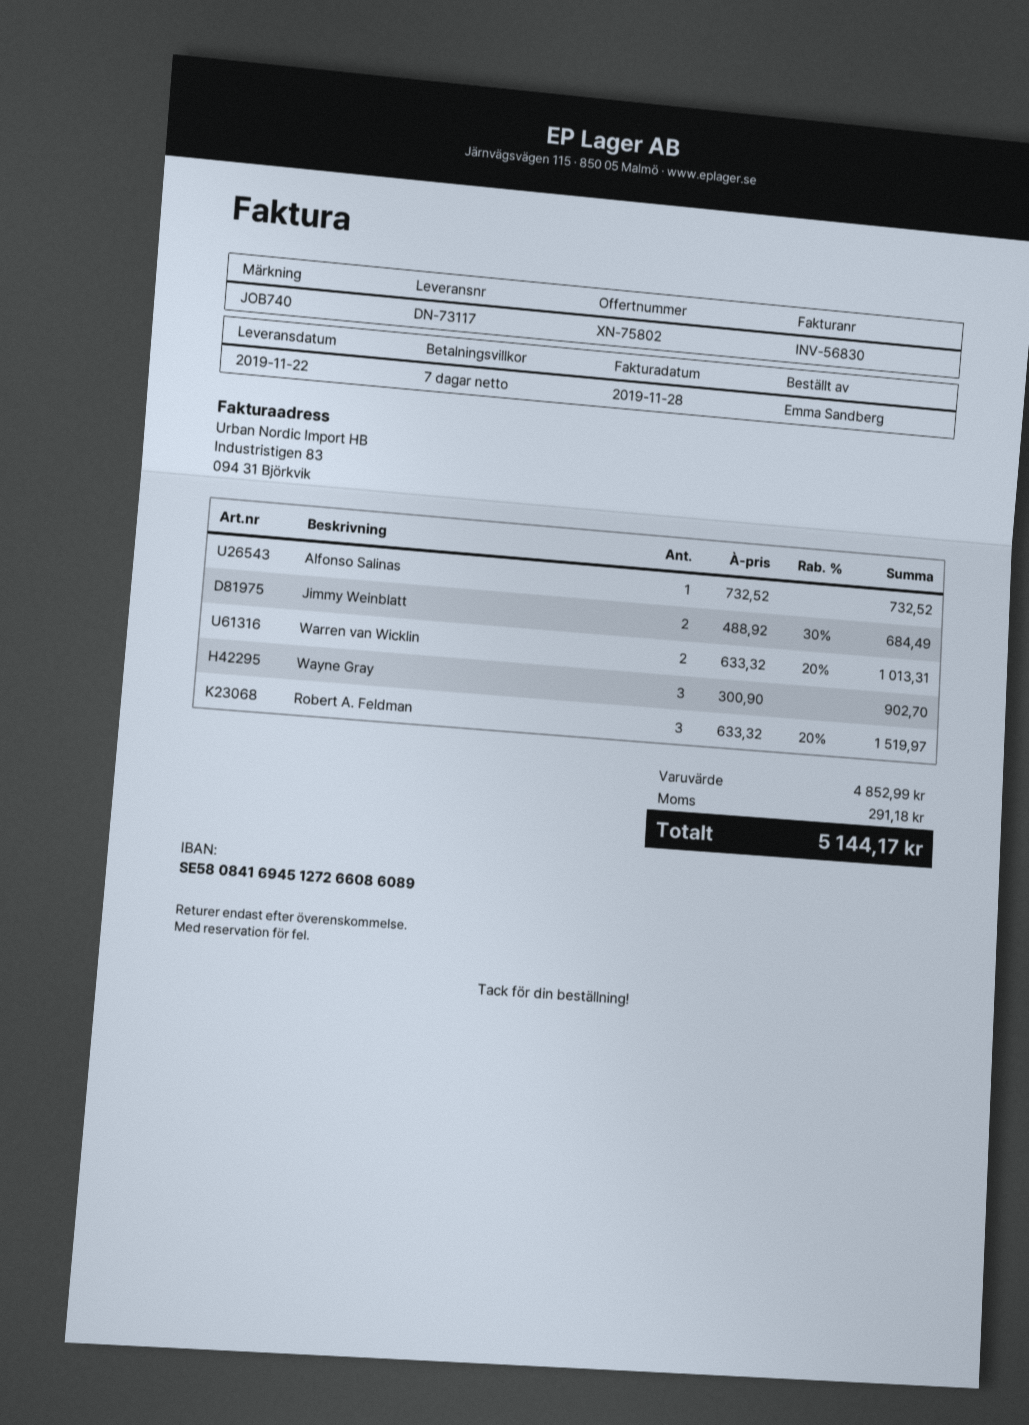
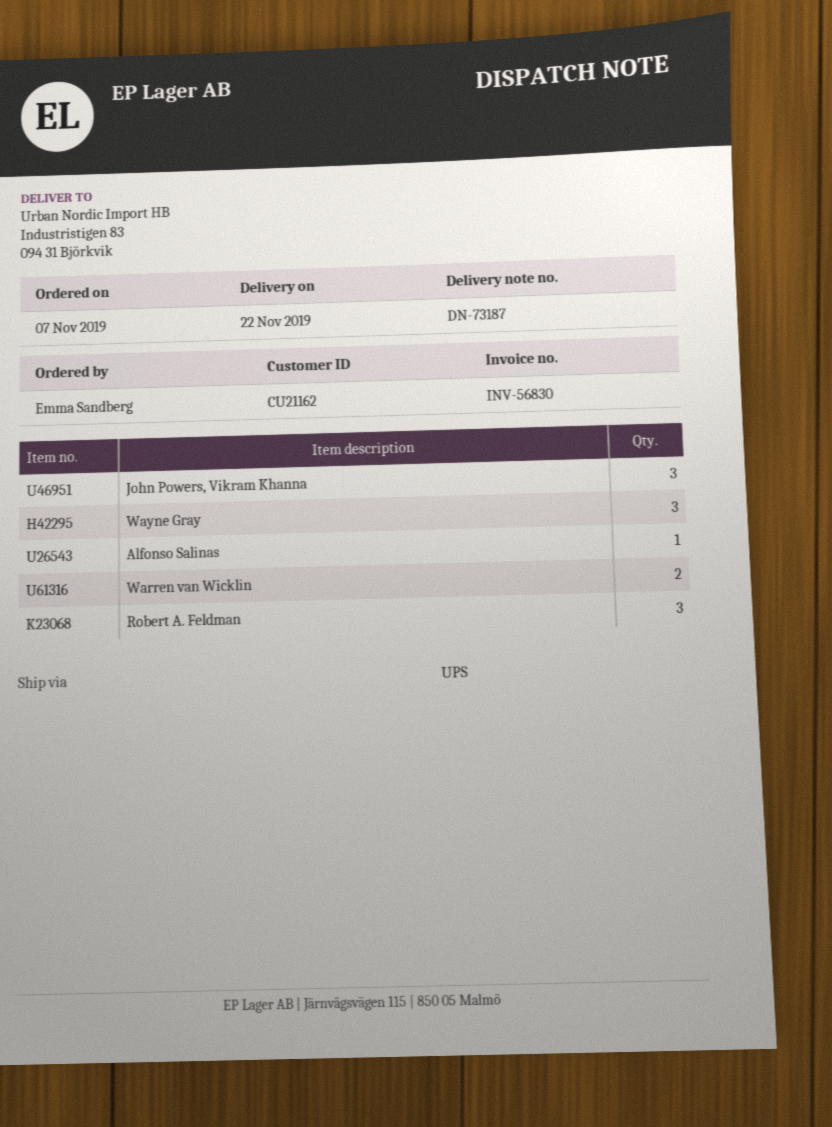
delivery note number: DN-73117 -> DN-73187
Jimmy Weinblatt: 2 -> none
John Powers, Vikram Khanna: none -> 3

